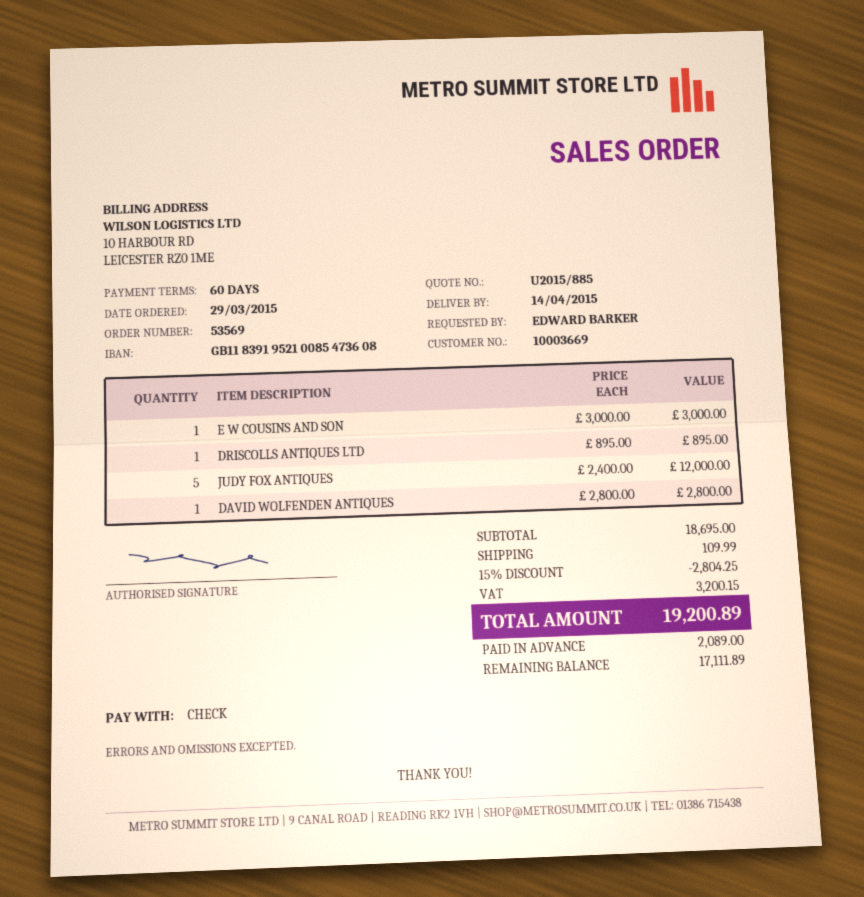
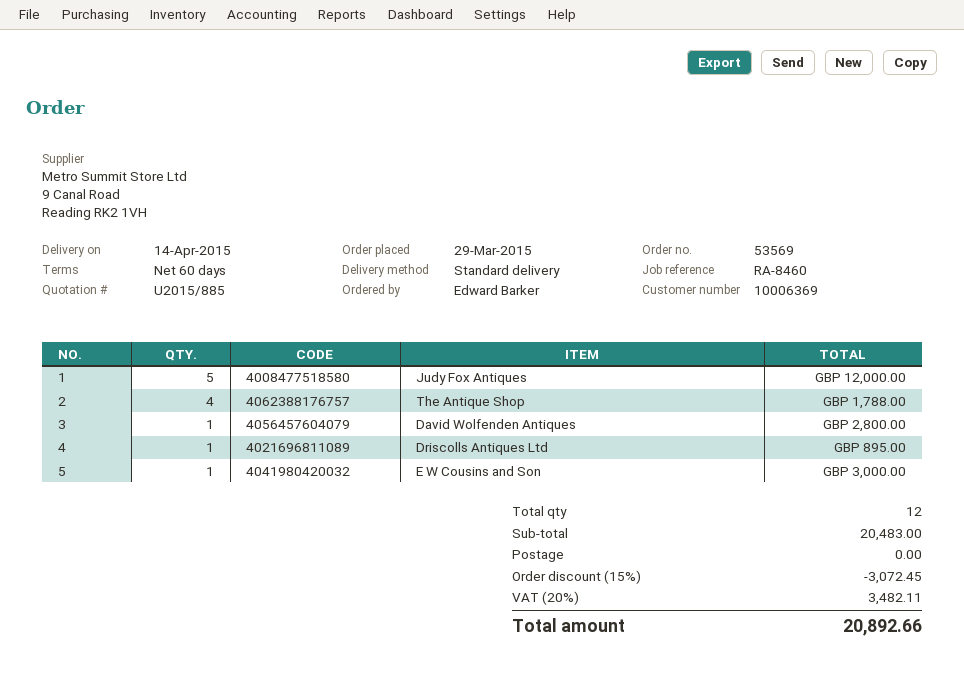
customer number: 10003669 -> 10006369
The Antique Shop: none -> 4 for 1788.00
subtotal: 18695.00 -> 20483.00
discount: 15% = 2804.25 -> 15% = 3072.45
shipping: 109.99 -> 0.00
tax: 3200.15 -> 3482.11
total: 19200.89 -> 20892.66

